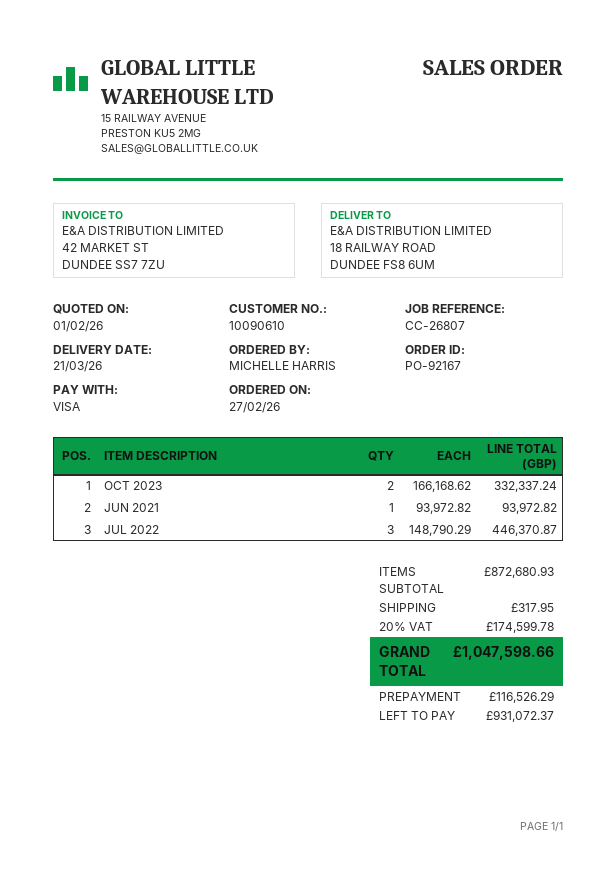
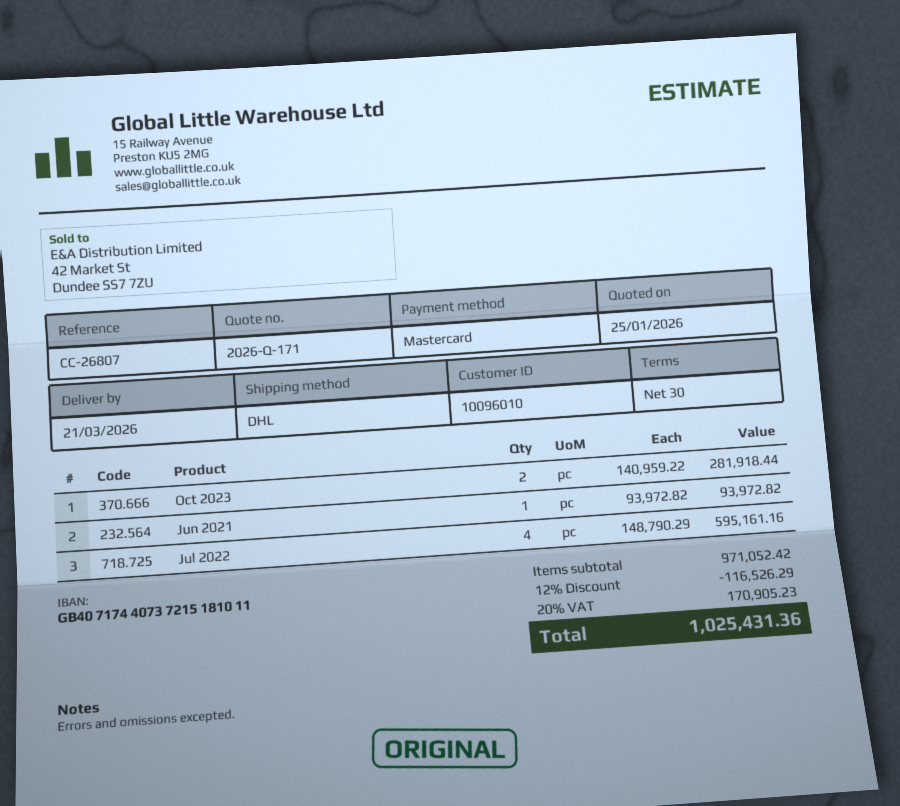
quote date: 2026-02-01 -> 2026-01-25
customer number: 10090610 -> 10096010
payment method: Visa -> Mastercard
OCT 2023: 2 x 166168.62 = 332337.24 -> 2 x 140959.22 = 281918.44
JUL 2022: 3 x 148790.29 = 446370.87 -> 4 x 148790.29 = 595161.16
subtotal: 872680.93 -> 971052.42
discount: none -> 12% = 116526.29
shipping: 317.95 -> none
tax: 20% = 174599.78 -> 20% = 170905.23
total: 1047598.66 -> 1025431.36

